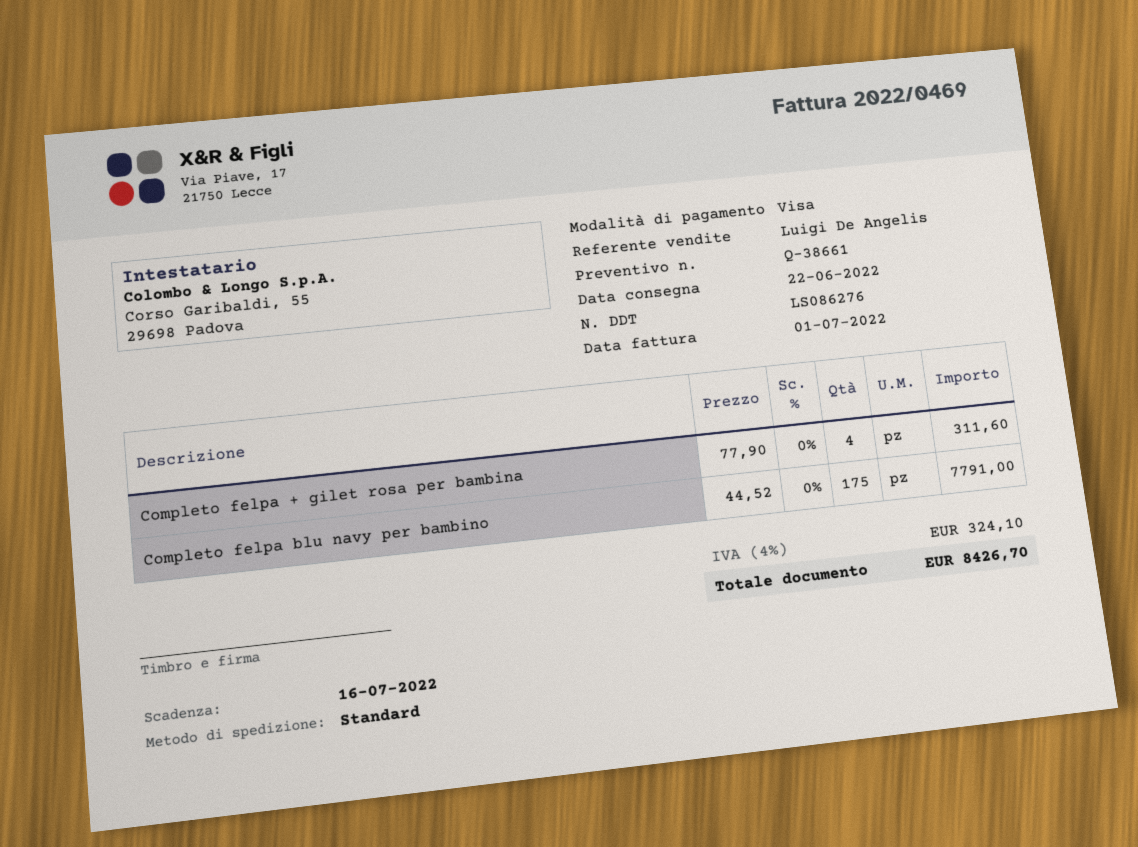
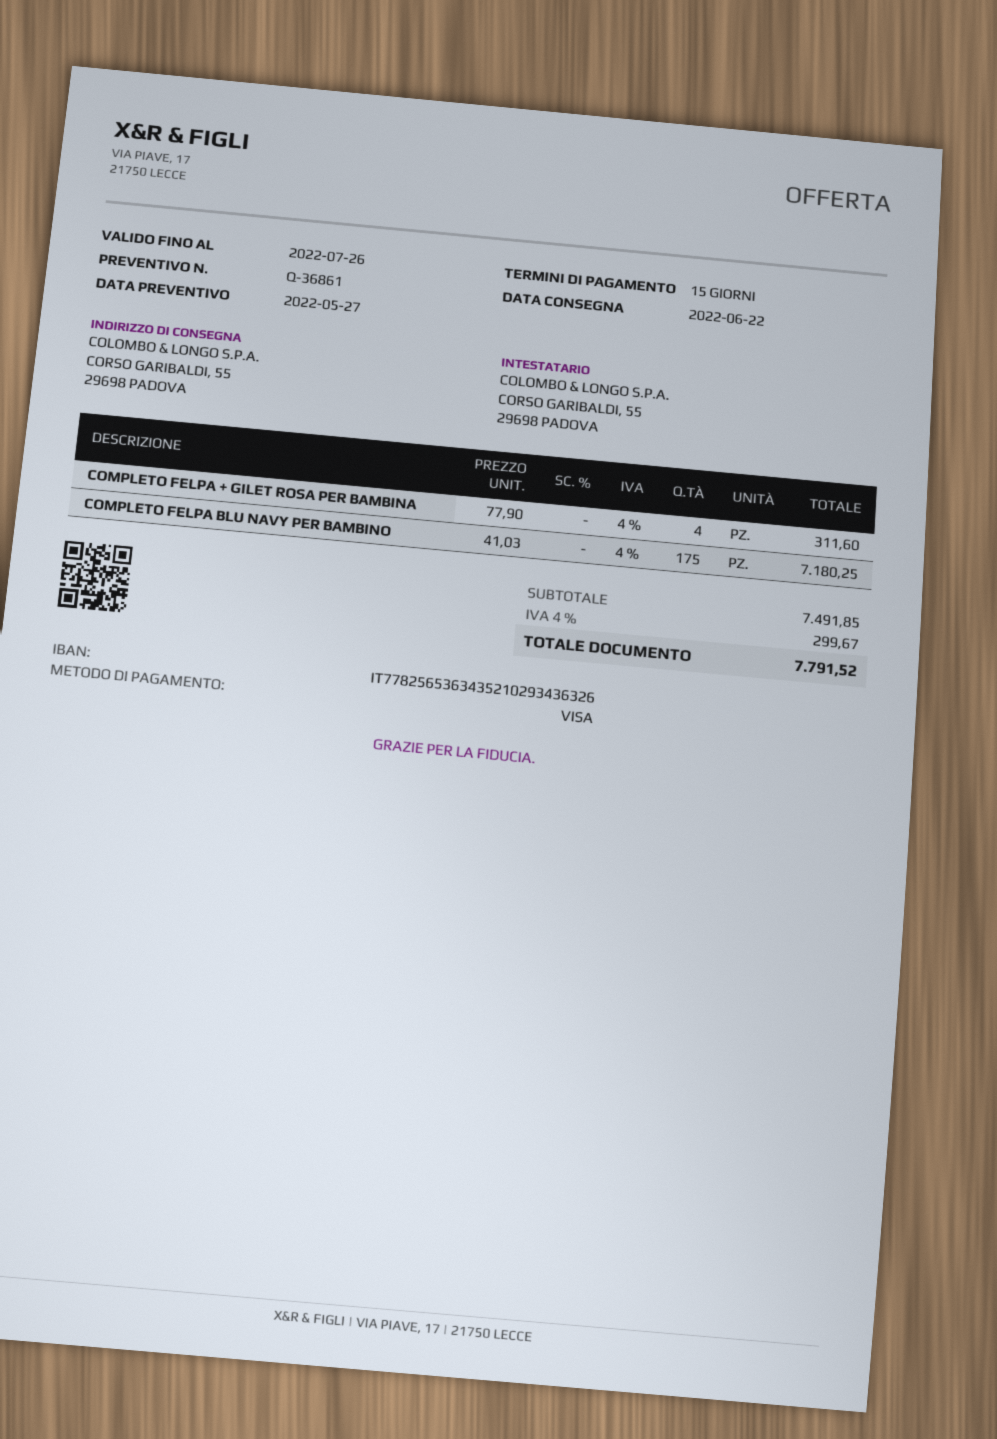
quote number: Q-38661 -> Q-36861
Completo felpa blu navy per bambino: 175 x 44.52 = 7791.00 -> 175 x 41.03 = 7180.25
tax: 4% = 324.10 -> 4% = 299.67
total: 8426.70 -> 7791.52

